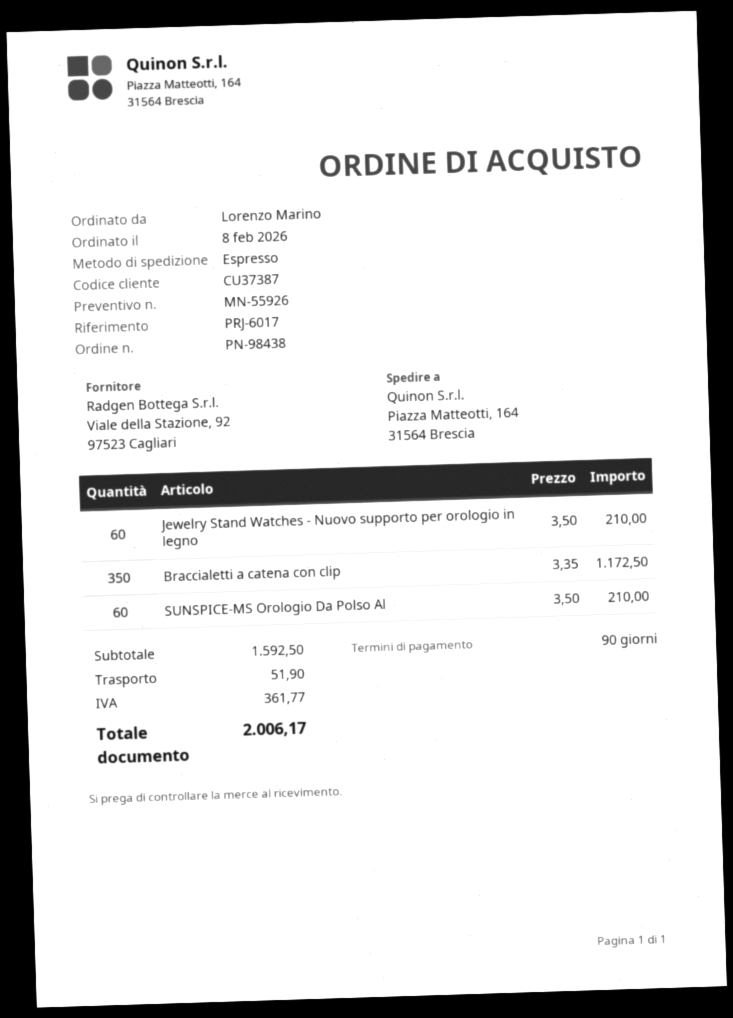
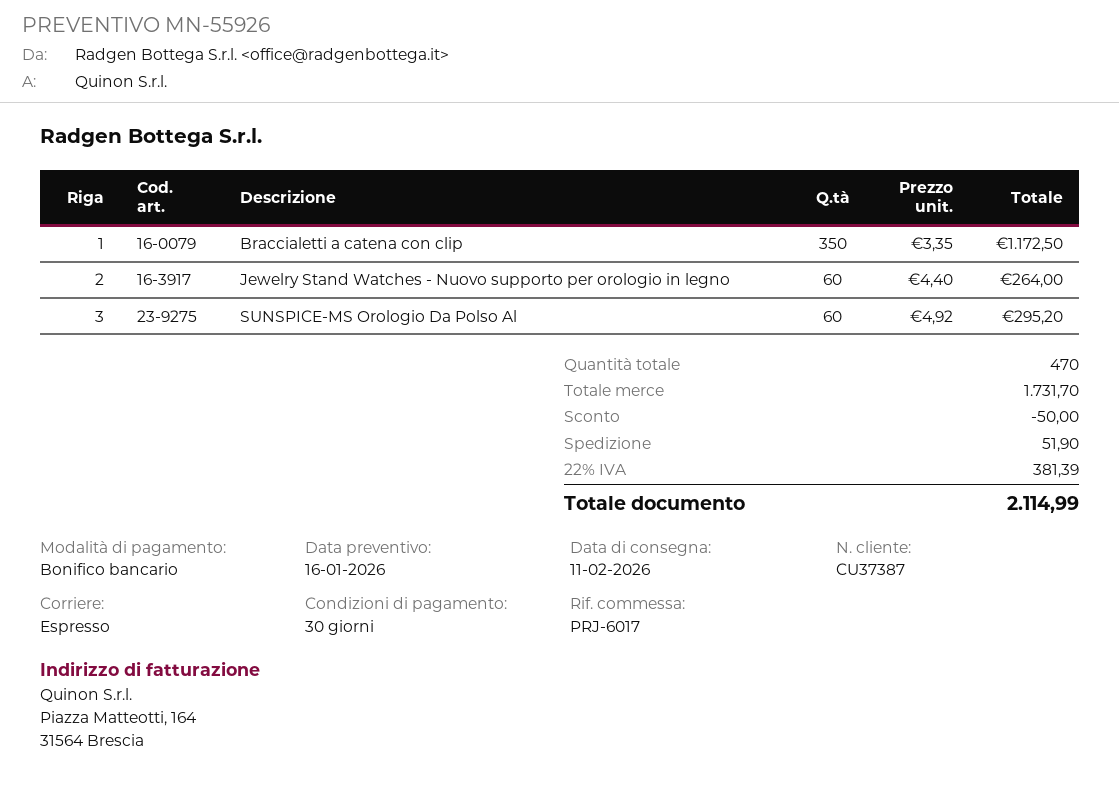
payment terms: 90 days -> 30 days
Jewelry Stand Watches - Nuovo supporto per orologio in legno: 60 x 3.50 = 210.00 -> 60 x 4.40 = 264.00
SUNSPICE-MS Orologio Da Polso Al: 60 x 3.50 = 210.00 -> 60 x 4.92 = 295.20
subtotal: 1592.50 -> 1731.70
discount: none -> 50.00
tax: 361.77 -> 381.39
total: 2006.17 -> 2114.99

